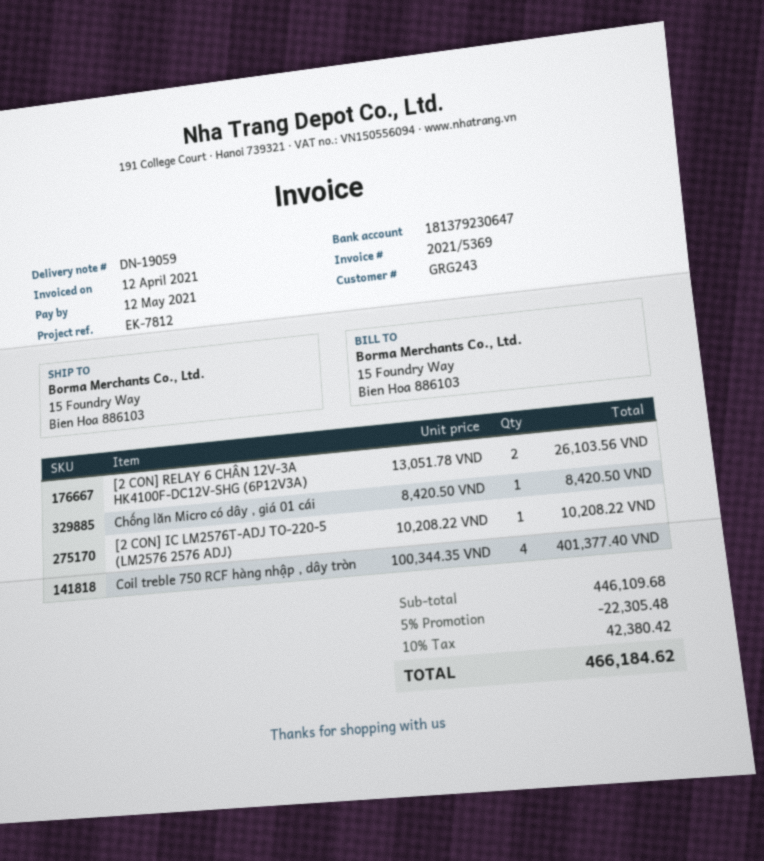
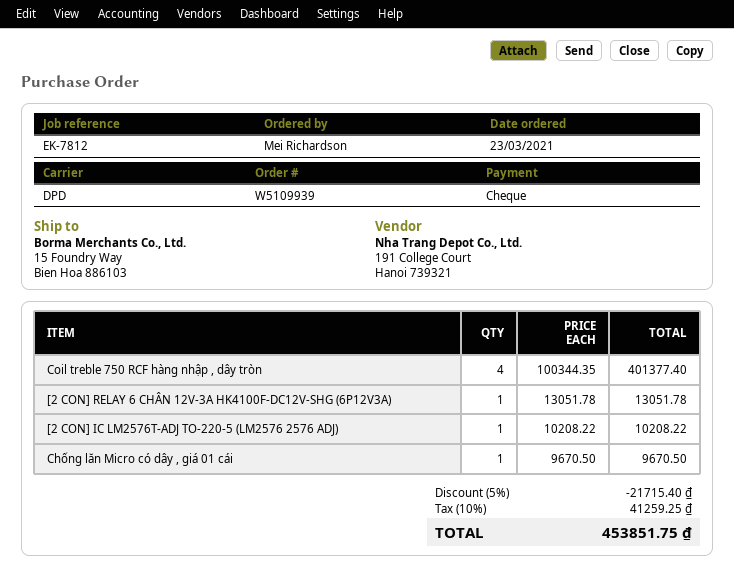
[2 CON] RELAY 6 CHÂN 12V-3A HK4100F-DC12V-SHG (6P12V3A): 2 x 13051.78 = 26103.56 -> 1 x 13051.78 = 13051.78
Chống lăn Micro có dây , giá 01 cái: 1 x 8420.50 = 8420.50 -> 1 x 9670.50 = 9670.50
discount: 5% = 22305.48 -> 5% = 21715.40
tax: 10% = 42380.42 -> 10% = 41259.25
total: 466184.62 -> 453851.75

